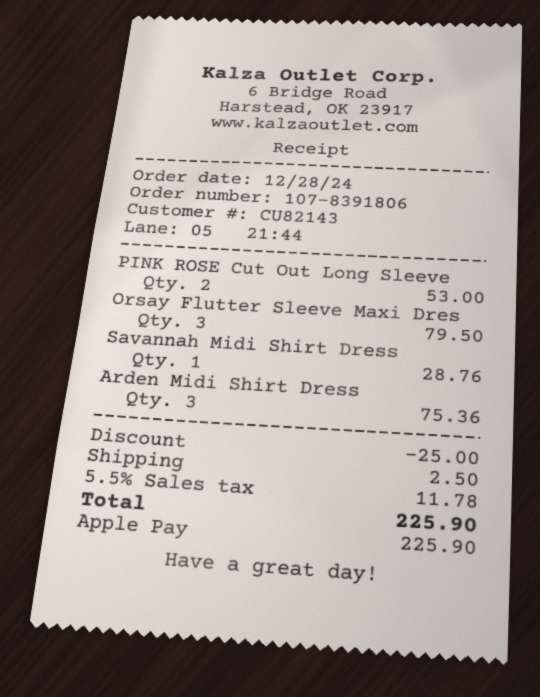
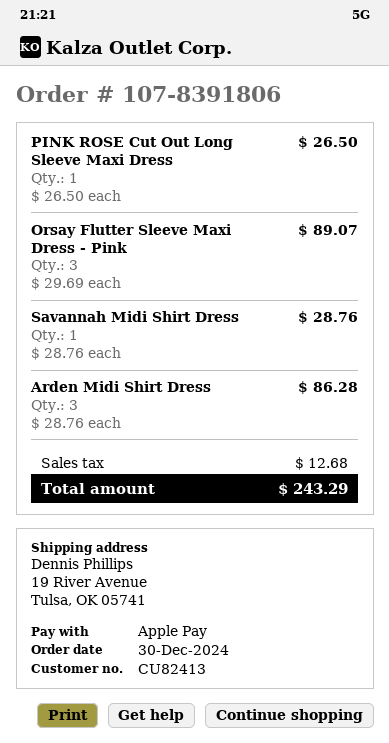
order date: 2024-12-28 -> 2024-12-30
customer number: CU82143 -> CU82413
PINK ROSE Cut Out Long Sleeve: 2 for 53.00 -> 1 for 26.50
Orsay Flutter Sleeve Maxi Dres: 3 for 79.50 -> 3 for 89.07
Arden Midi Shirt Dress: 3 for 75.36 -> 3 for 86.28
discount: 25.00 -> none
shipping: 2.50 -> none
tax: 11.78 -> 12.68
total: 225.90 -> 243.29

